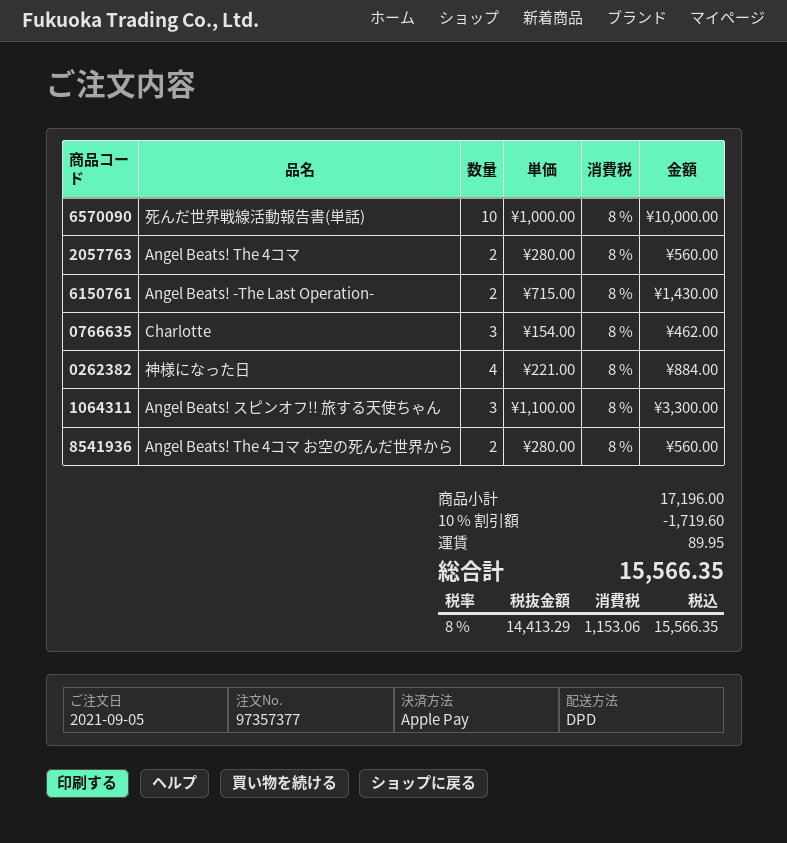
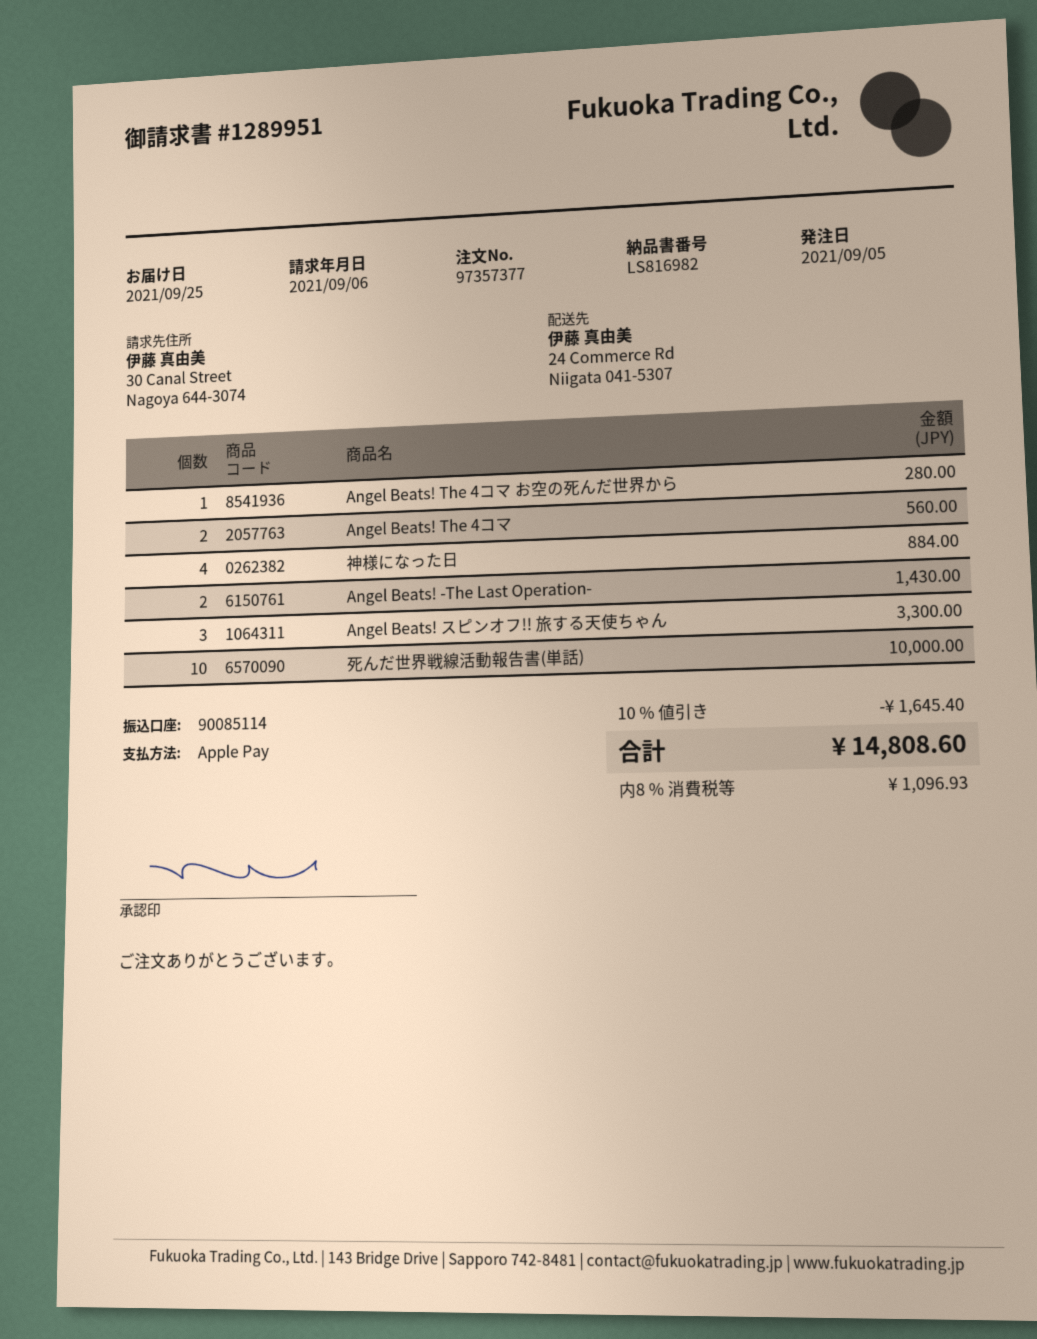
Charlotte: 3 for 462.00 -> none
Angel Beats! The 4コマ お空の死んだ世界から: 2 for 560.00 -> 1 for 280.00
discount: 10% = 1719.60 -> 10% = 1645.40
shipping: 89.95 -> none
tax: 8% = 1153.06 -> 8% = 1096.93
total: 15566.35 -> 14808.60

